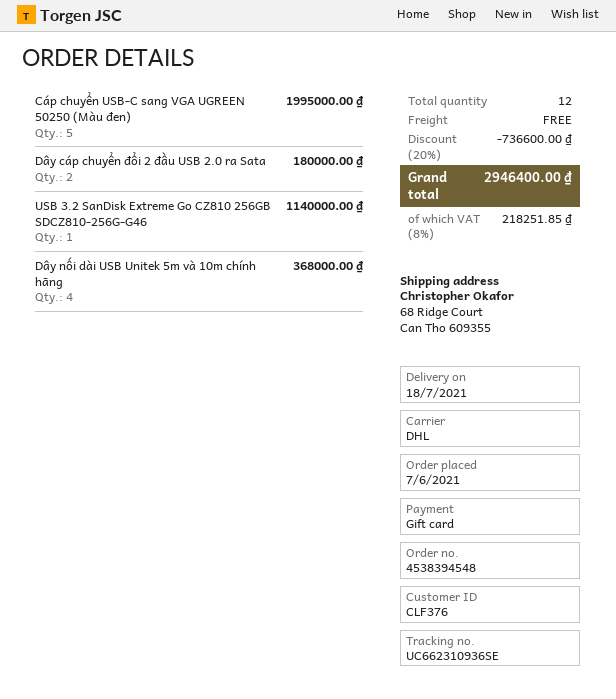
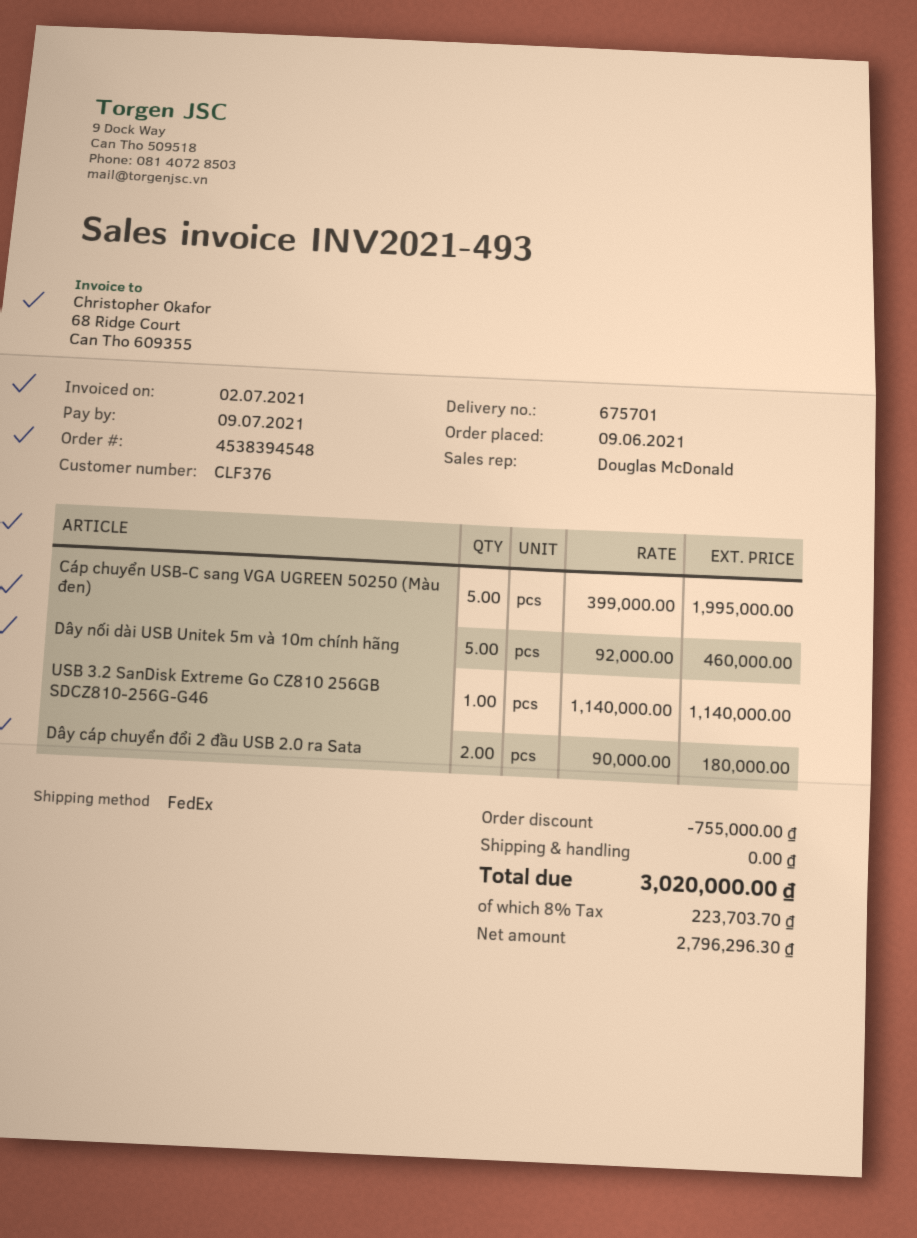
order date: 2021-06-07 -> 2021-06-09
shipping method: DHL -> FedEx
Dây nối dài USB Unitek 5m và 10m chính hãng: 4 for 368000.00 -> 5 for 460000.00
discount: 736600.00 -> 755000.00
tax: 8% = 218251.85 -> 8% = 223703.70
total: 2946400.00 -> 3020000.00

